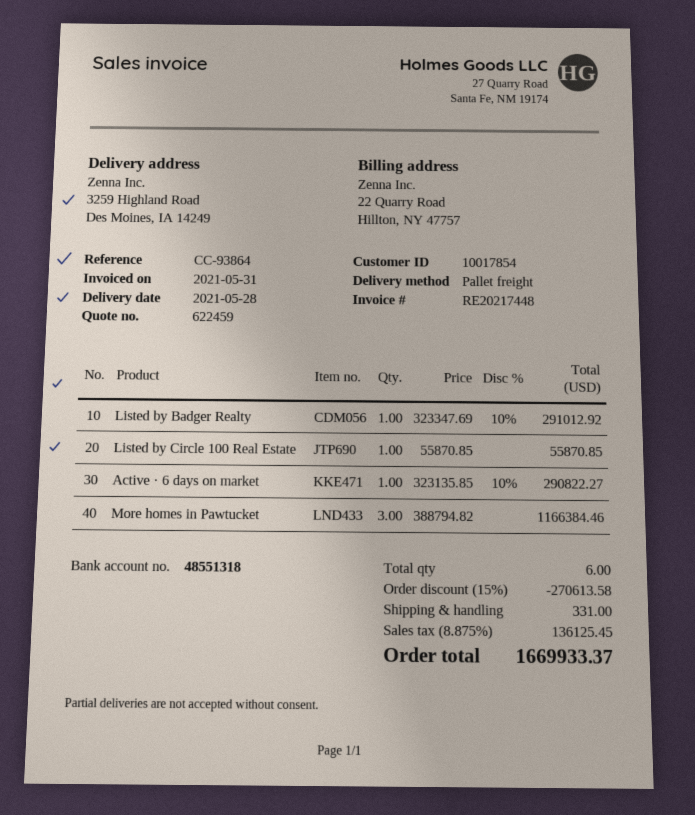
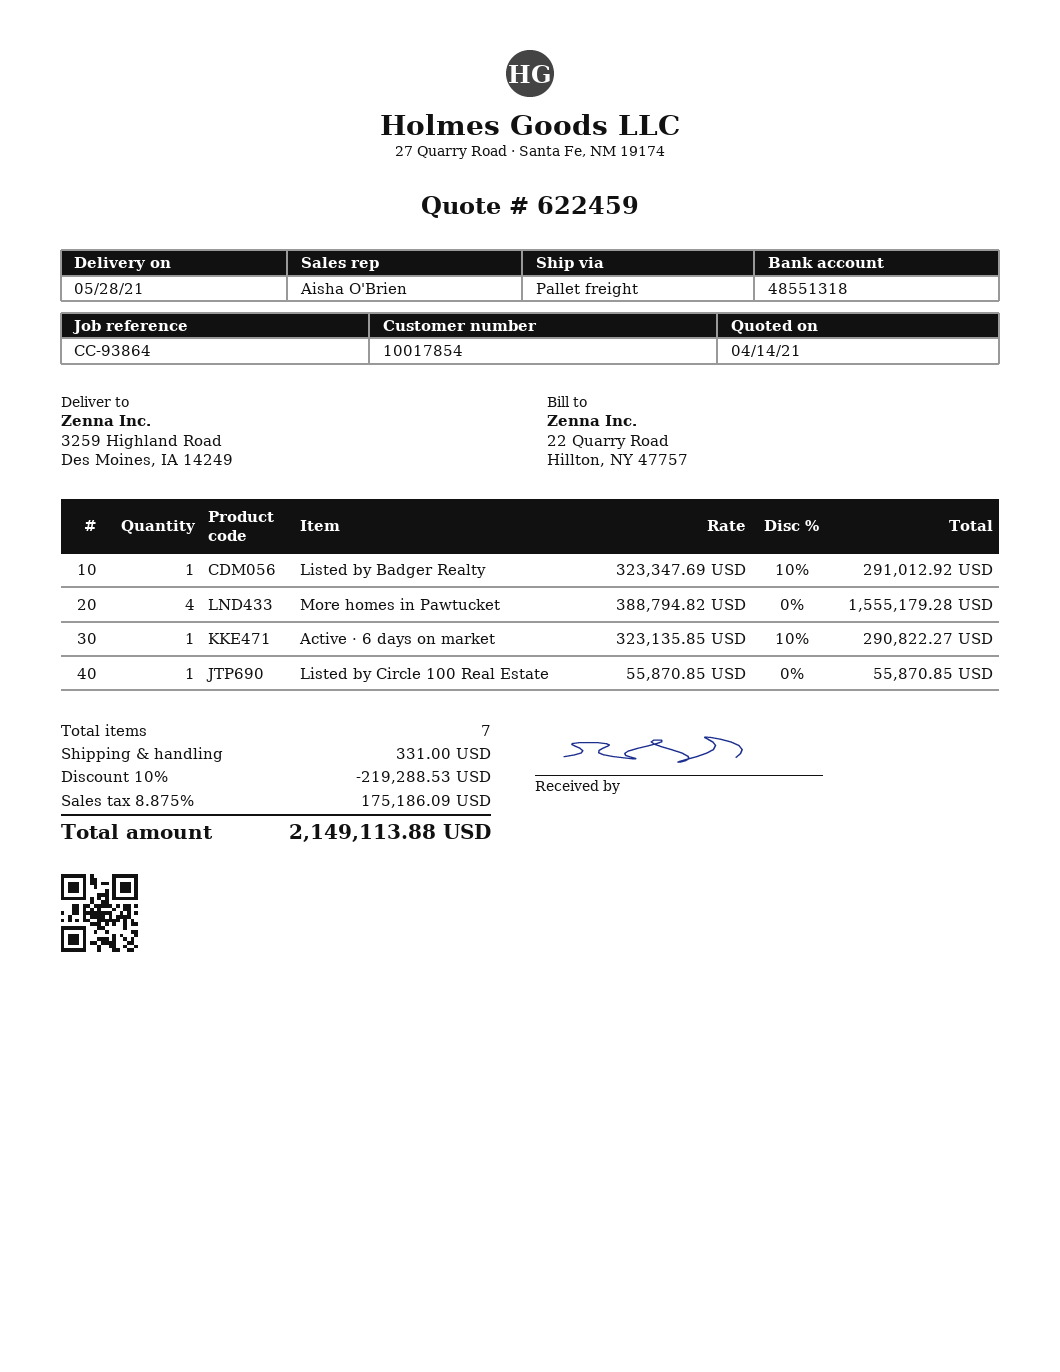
More homes in Pawtucket: 3 x 388794.82 = 1166384.46 -> 4 x 388794.82 = 1555179.28
total quantity: 6 -> 7
discount: 15% = 270613.58 -> 10% = 219288.53
tax: 8.875% = 136125.45 -> 8.875% = 175186.09
total: 1669933.37 -> 2149113.88

